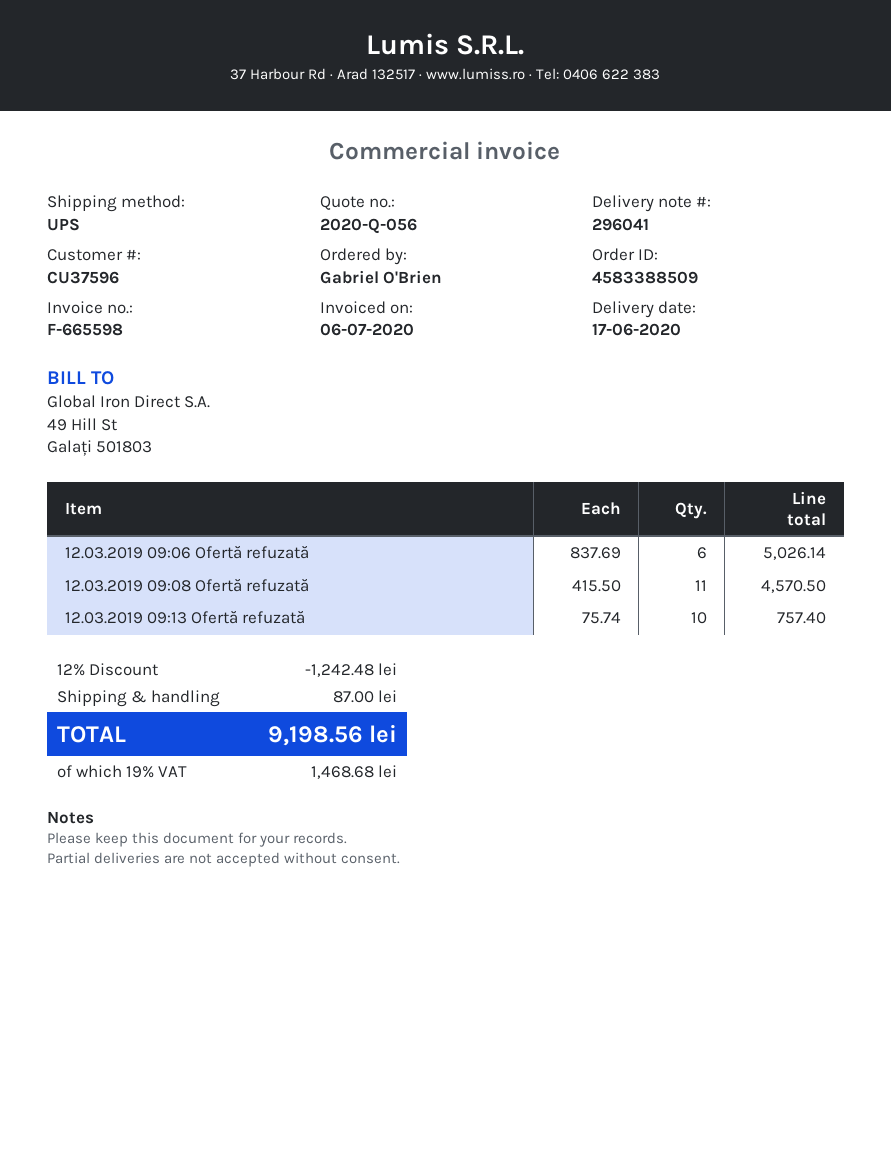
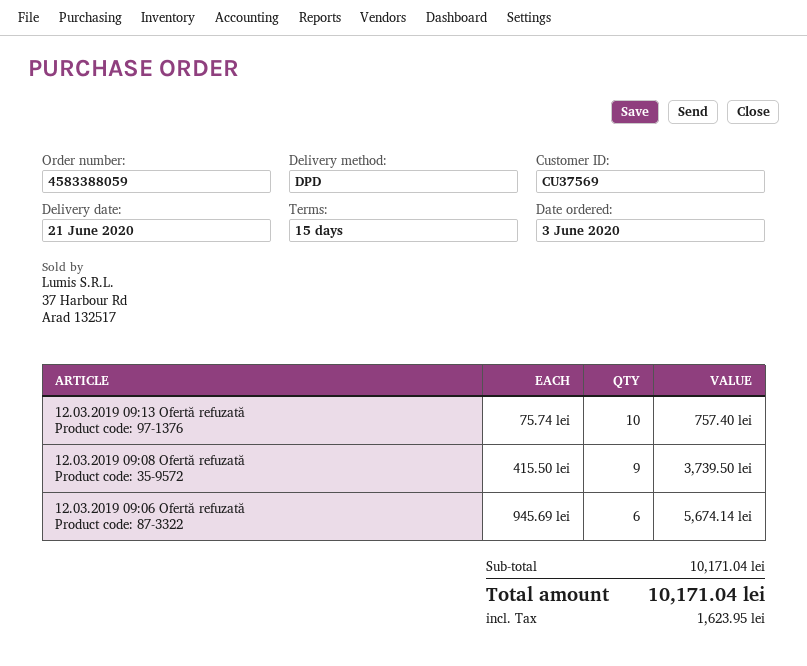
order number: 4583388509 -> 4583388059
delivery date: 2020-06-17 -> 2020-06-21
customer number: CU37596 -> CU37569
shipping method: UPS -> DPD
12.03.2019 09:06 Ofertă refuzată: 6 x 837.69 = 5026.14 -> 6 x 945.69 = 5674.14
12.03.2019 09:08 Ofertă refuzată: 11 x 415.50 = 4570.50 -> 9 x 415.50 = 3739.50
discount: 12% = 1242.48 -> none
shipping: 87.00 -> none
tax: 1468.68 -> 1623.95
total: 9198.56 -> 10171.04

